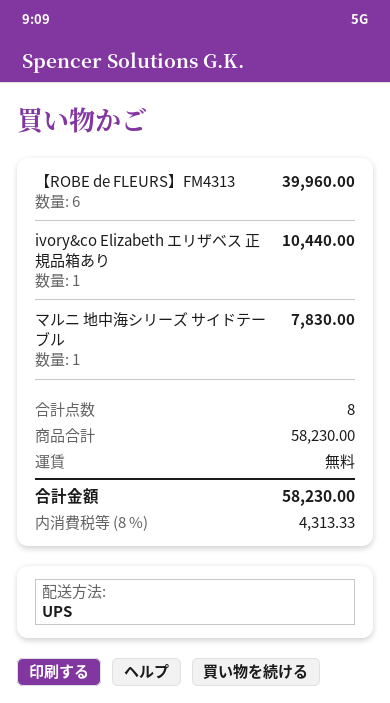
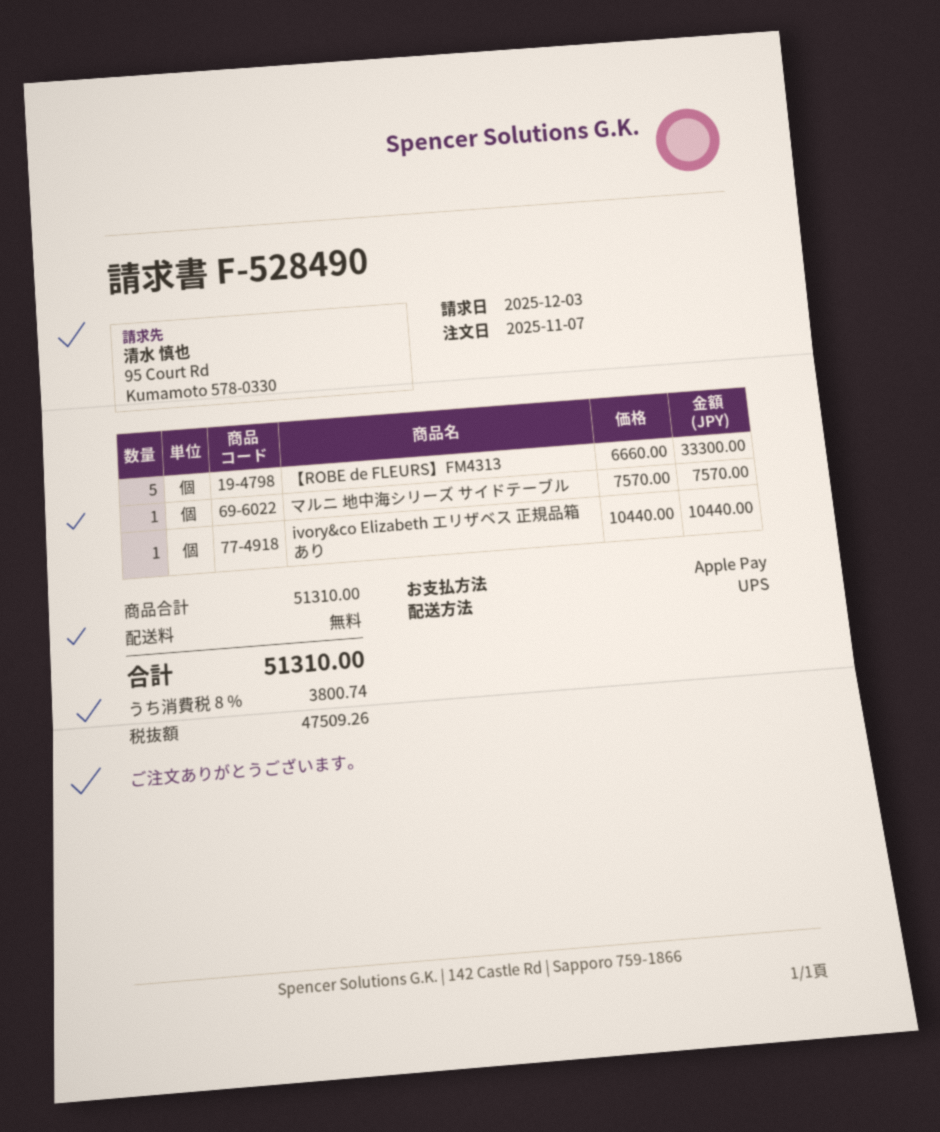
【ROBE de FLEURS】FM4313: 6 for 39960.00 -> 5 for 33300.00
マルニ 地中海シリーズ サイドテーブル: 1 for 7830.00 -> 1 for 7570.00
subtotal: 58230.00 -> 51310.00
tax: 8% = 4313.33 -> 8% = 3800.74
total: 58230.00 -> 51310.00

